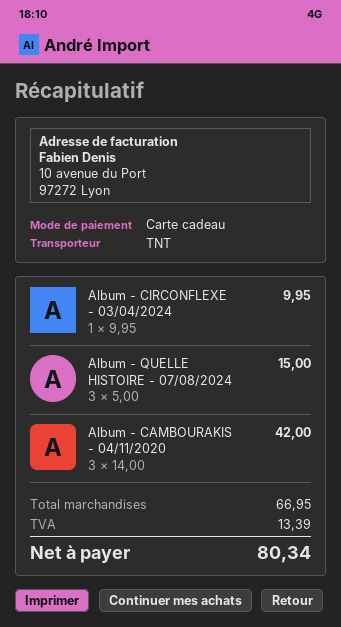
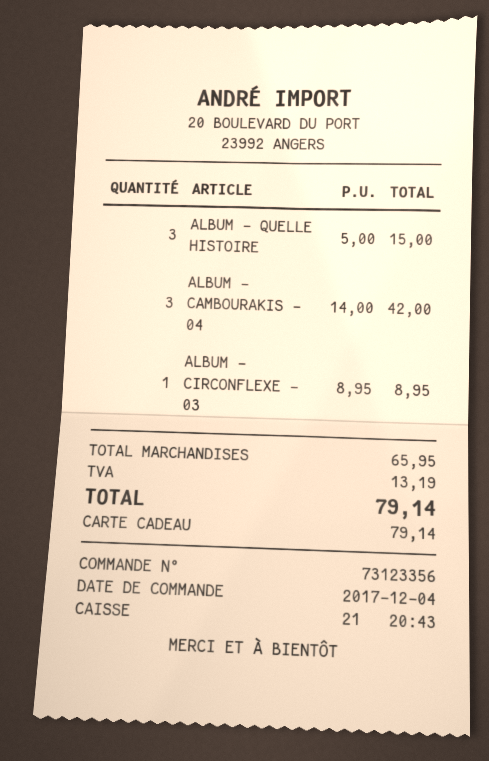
Album - CIRCONFLEXE - 03/04/2024: 1 x 9.95 = 9.95 -> 1 x 8.95 = 8.95
subtotal: 66.95 -> 65.95
tax: 13.39 -> 13.19
total: 80.34 -> 79.14

